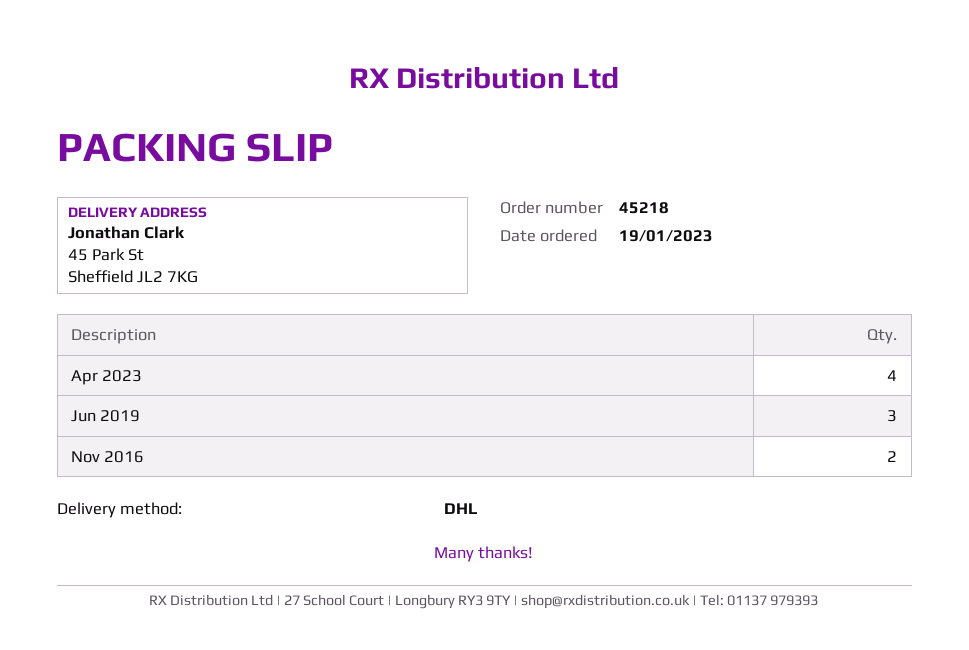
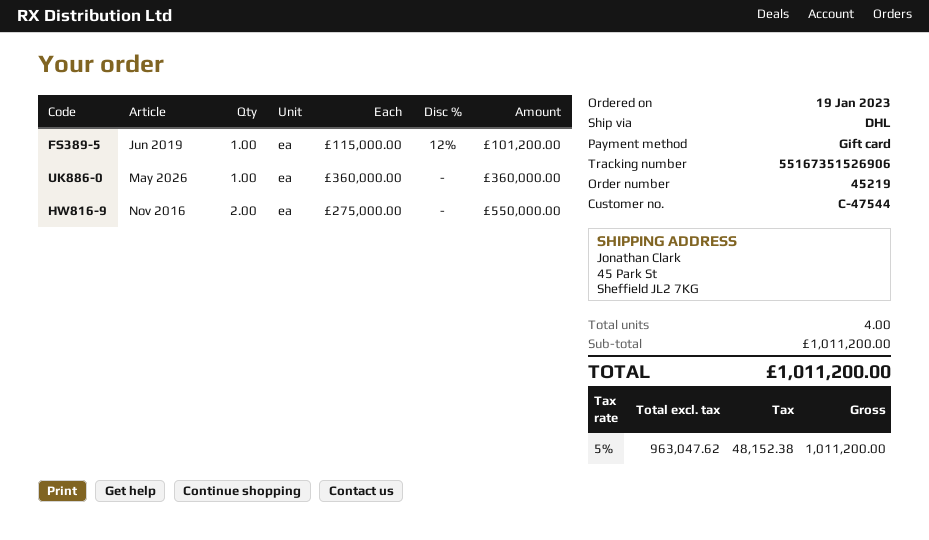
order number: 45218 -> 45219
Apr 2023: 4 -> none
Jun 2019: 3 -> 1
May 2026: none -> 1

